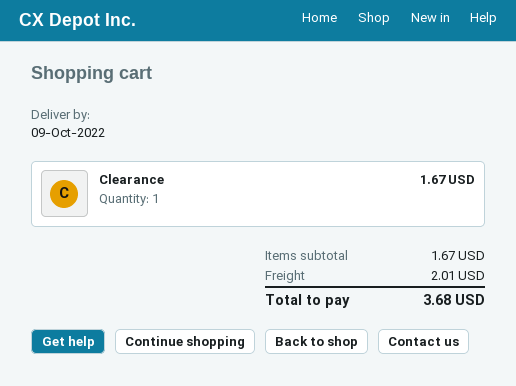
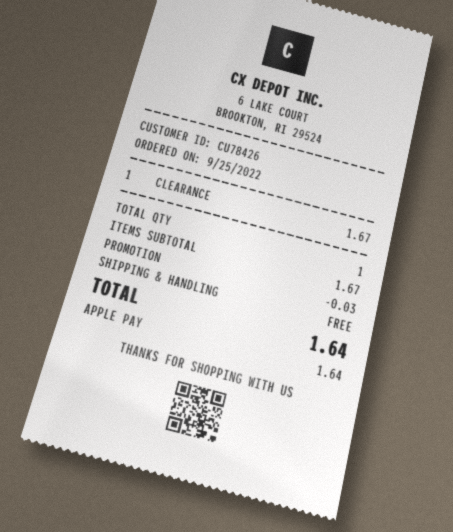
discount: none -> 0.03
shipping: 2.01 -> 0.00
total: 3.68 -> 1.64

